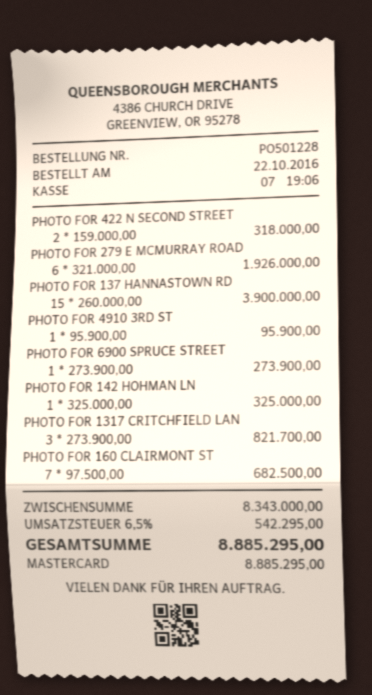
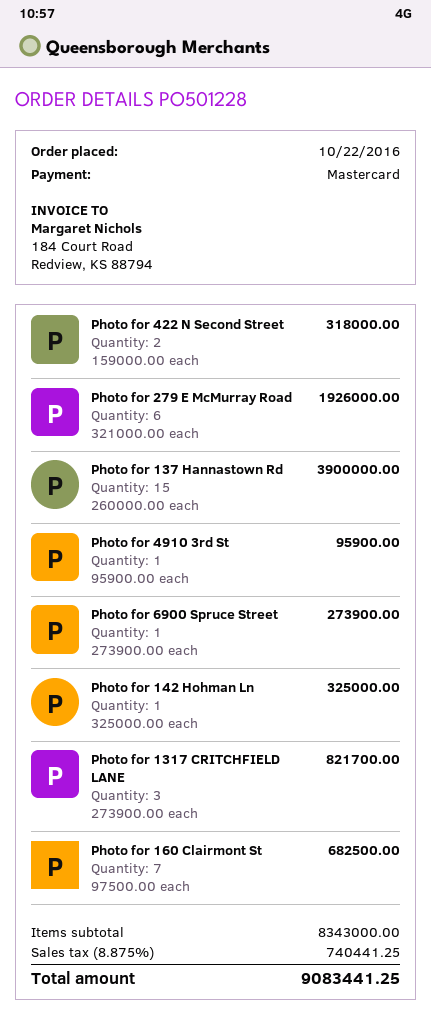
tax: 6.5% = 542295.00 -> 8.875% = 740441.25
total: 8885295.00 -> 9083441.25

